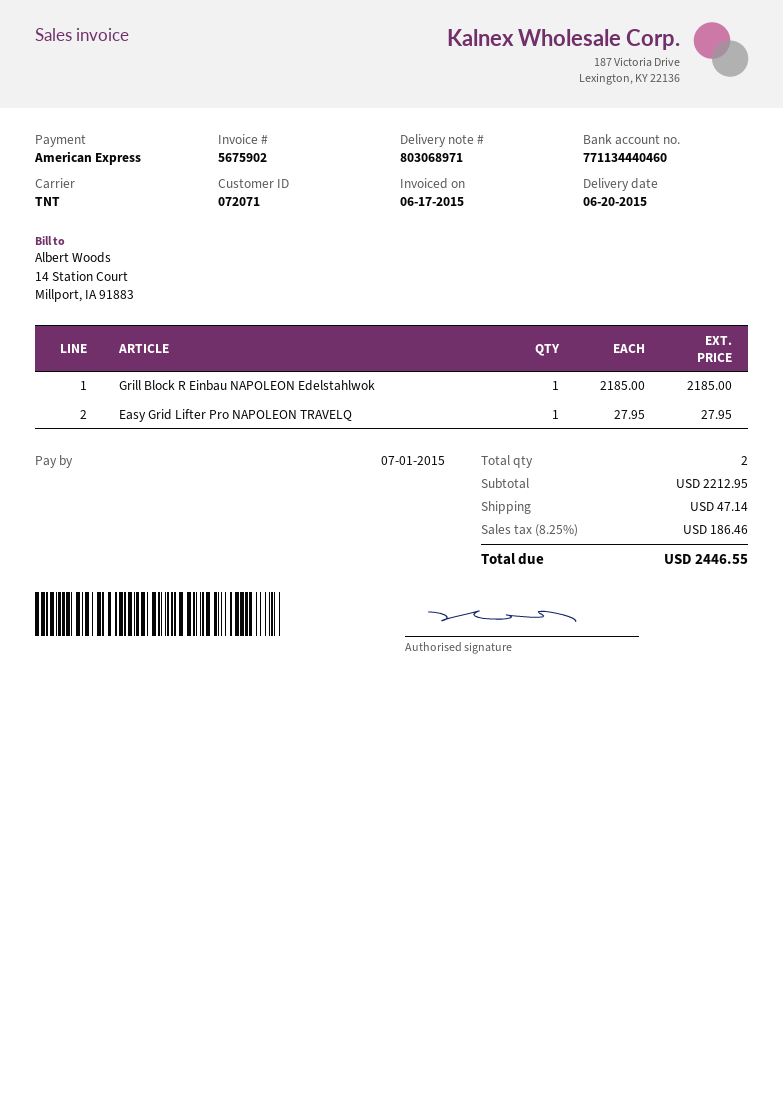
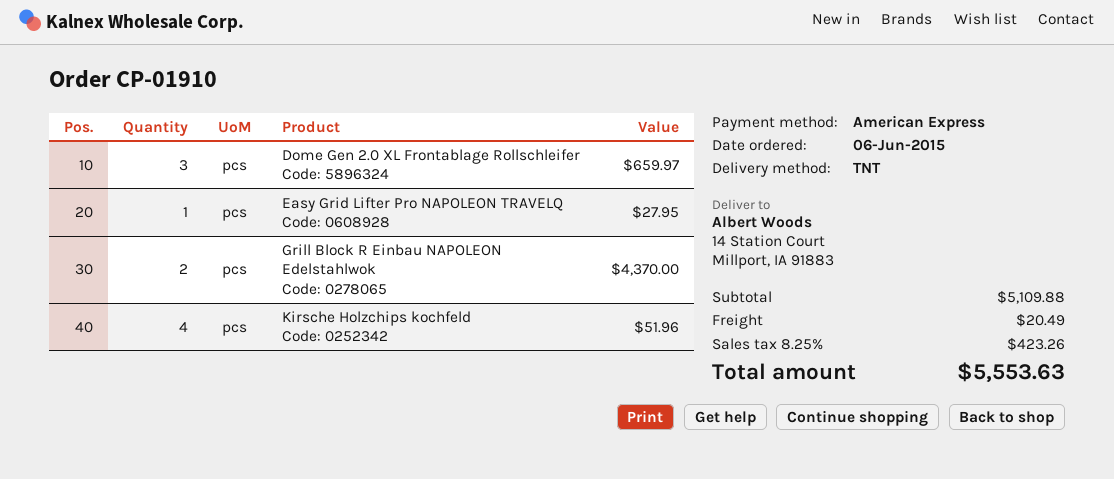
Grill Block R Einbau NAPOLEON Edelstahlwok: 1 for 2185.00 -> 2 for 4370.00
Dome Gen 2.0 XL Frontablage Rollschleifer: none -> 3 for 659.97
Kirsche Holzchips kochfeld: none -> 4 for 51.96
subtotal: 2212.95 -> 5109.88
shipping: 47.14 -> 20.49
tax: 8.25% = 186.46 -> 8.25% = 423.26
total: 2446.55 -> 5553.63

